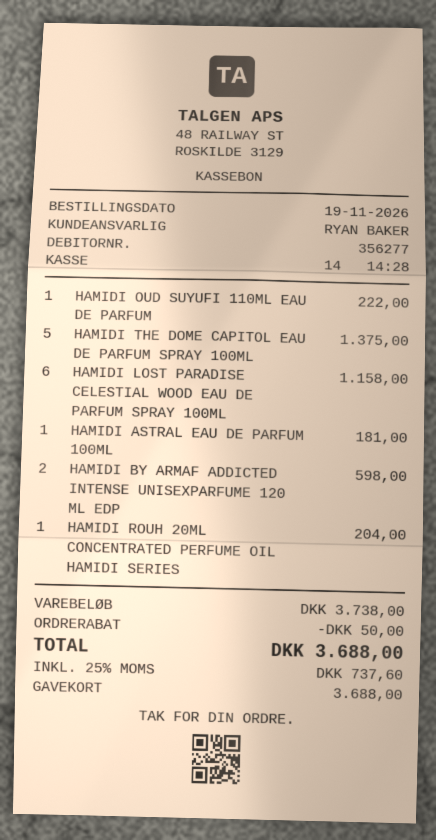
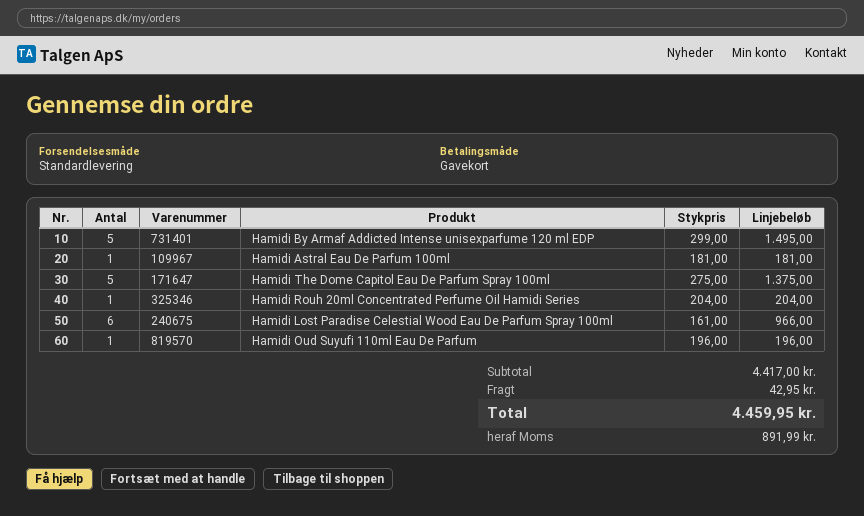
HAMIDI OUD SUYUFI 110ML EAU DE PARFUM: 1 for 222.00 -> 1 for 196.00
HAMIDI LOST PARADISE CELESTIAL WOOD EAU DE PARFUM SPRAY 100ML: 6 for 1158.00 -> 6 for 966.00
HAMIDI BY ARMAF ADDICTED INTENSE UNISEXPARFUME 120 ML EDP: 2 for 598.00 -> 5 for 1495.00
subtotal: 3738.00 -> 4417.00
discount: 50.00 -> none
shipping: none -> 42.95
tax: 737.60 -> 891.99
total: 3688.00 -> 4459.95

